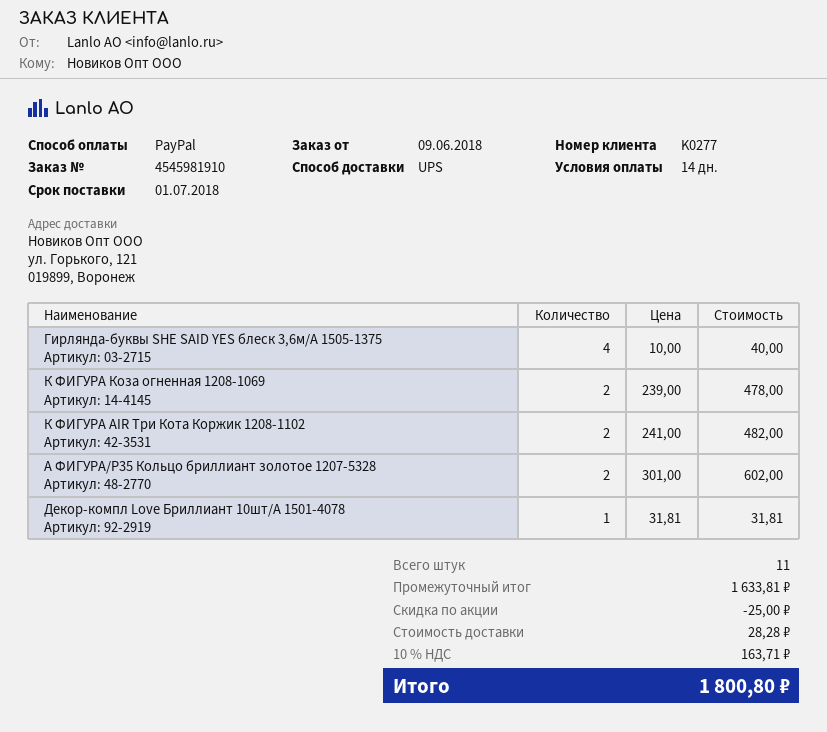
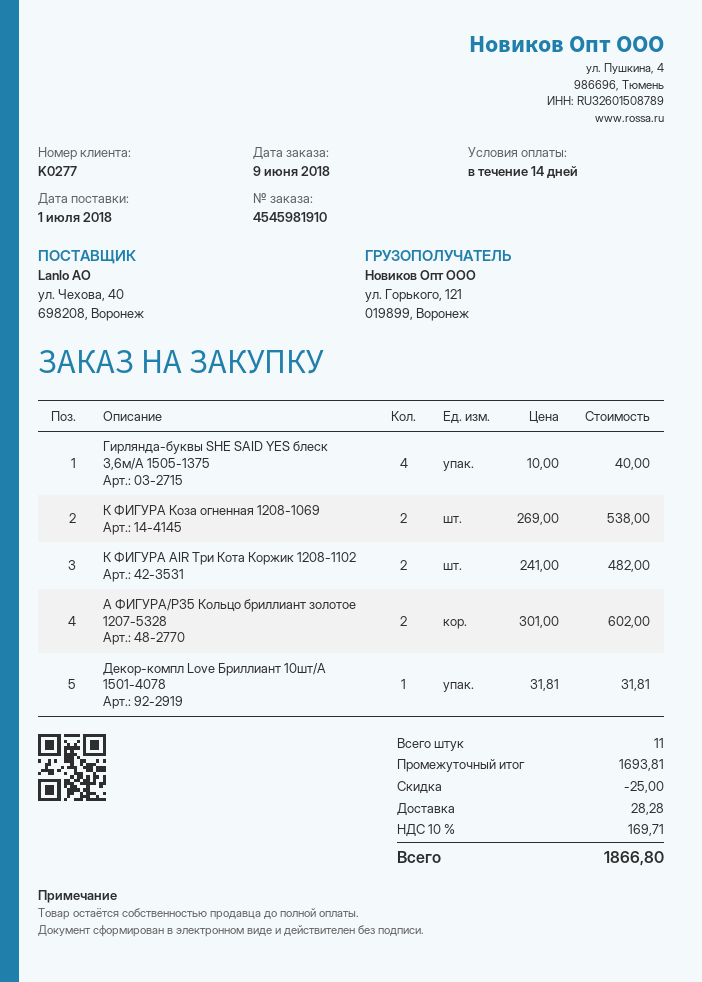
К ФИГУРА Коза огненная 1208-1069: 2 x 239.00 = 478.00 -> 2 x 269.00 = 538.00
subtotal: 1633.81 -> 1693.81
tax: 10% = 163.71 -> 10% = 169.71
total: 1800.80 -> 1866.80

